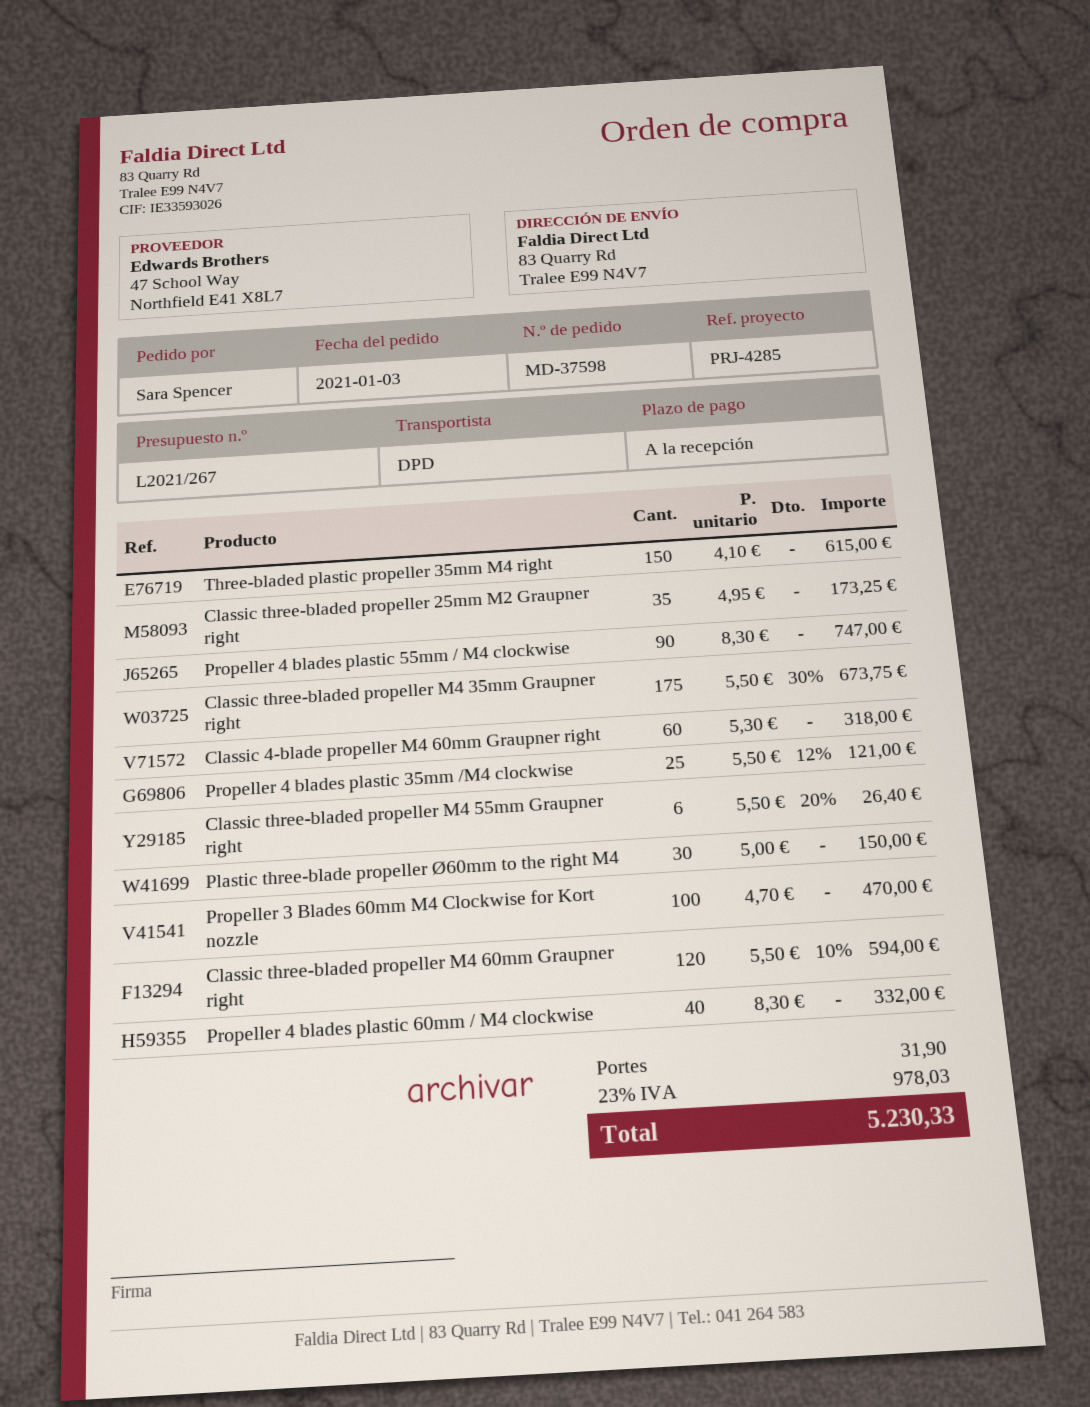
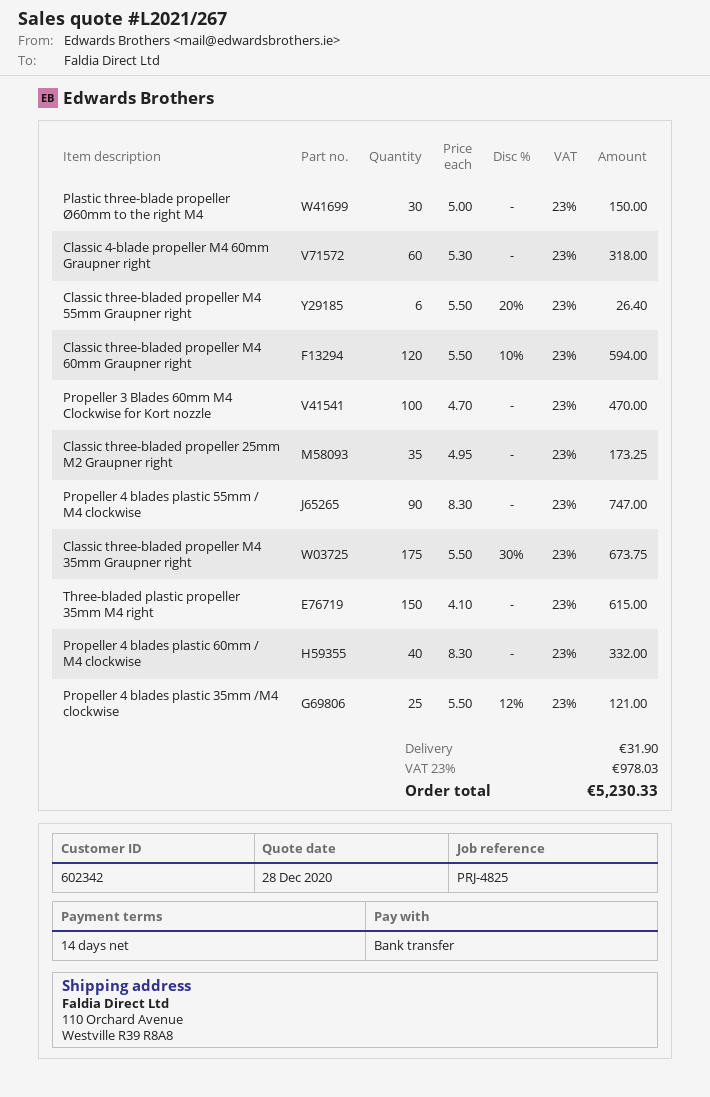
payment terms: on receipt -> 14 days
reference: PRJ-4285 -> PRJ-4825
ship to: 83 Quarry Rd, Tralee E99 N4V7 -> 110 Orchard Avenue, Westville R39 R8A8

